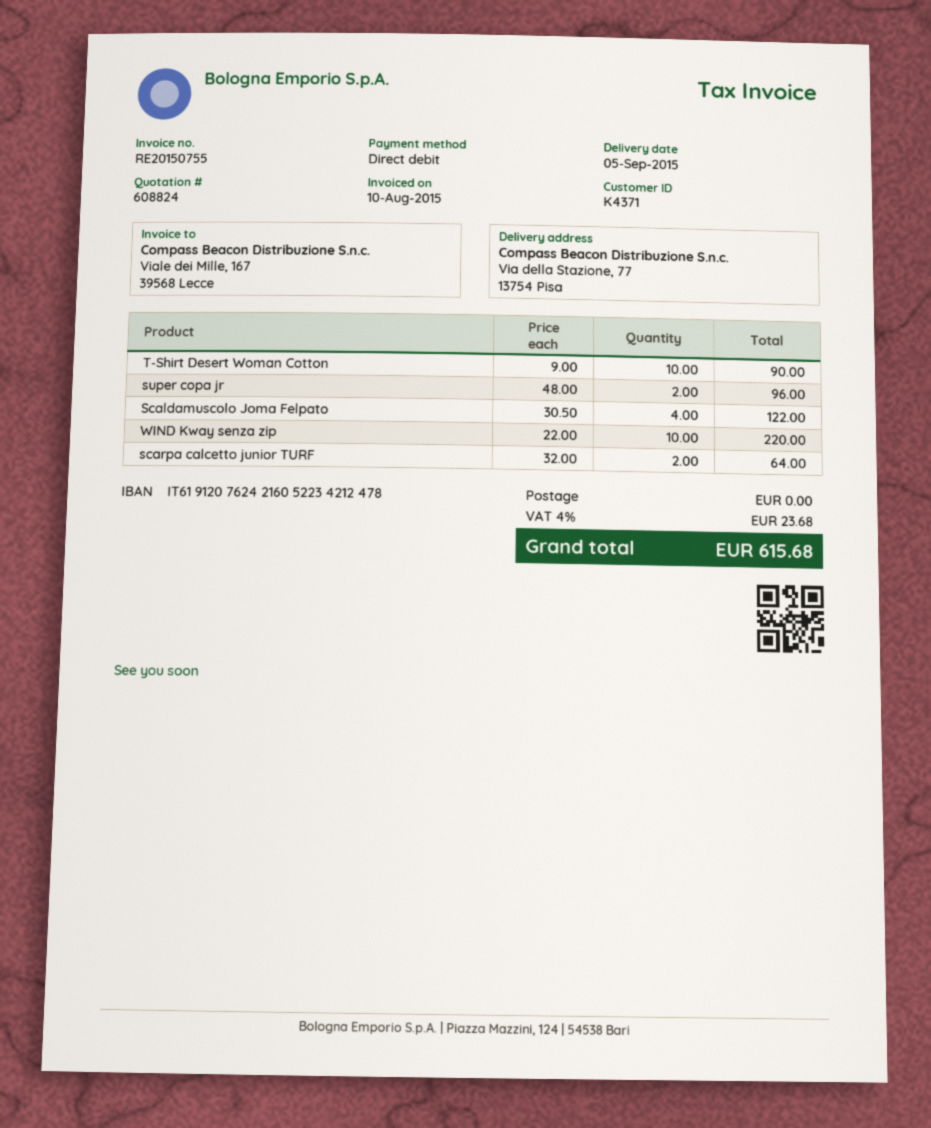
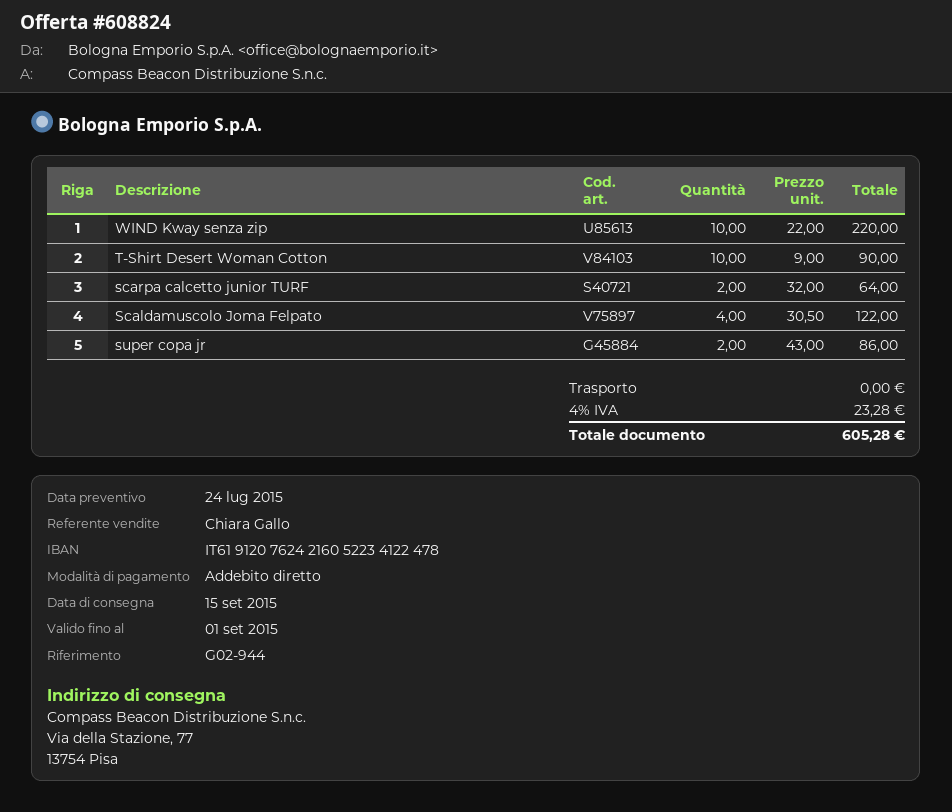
delivery date: 2015-09-05 -> 2015-09-15
bank account: IT6191207624216052234212478 -> IT6191207624216052234122478
super copa jr: 2 x 48.00 = 96.00 -> 2 x 43.00 = 86.00
tax: 4% = 23.68 -> 4% = 23.28
total: 615.68 -> 605.28

